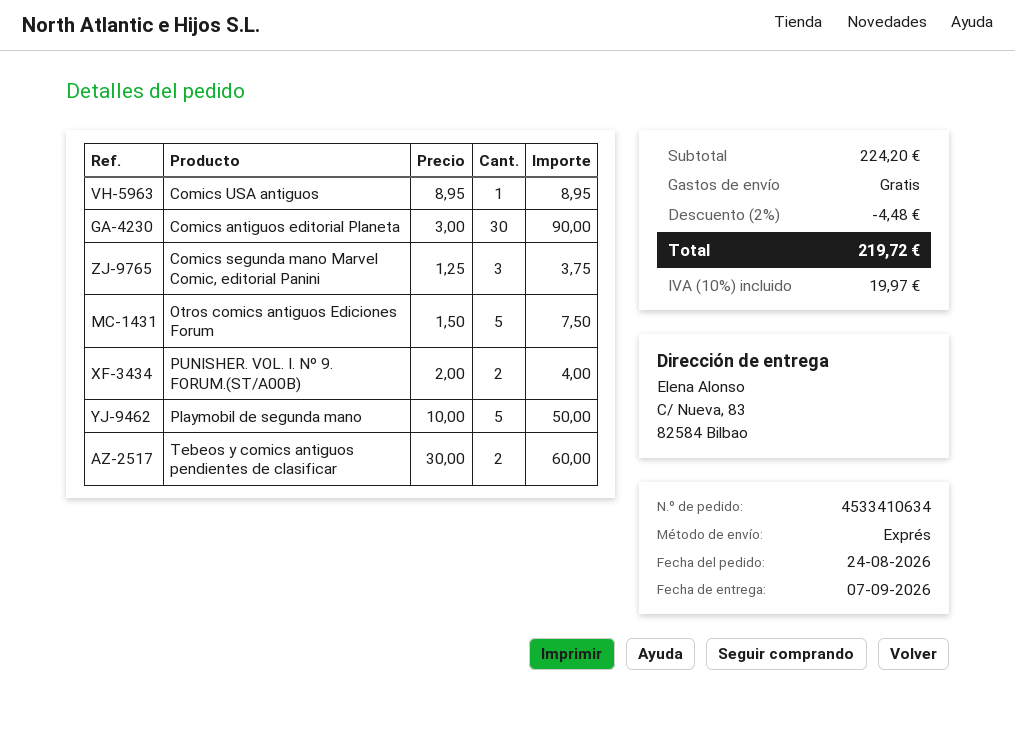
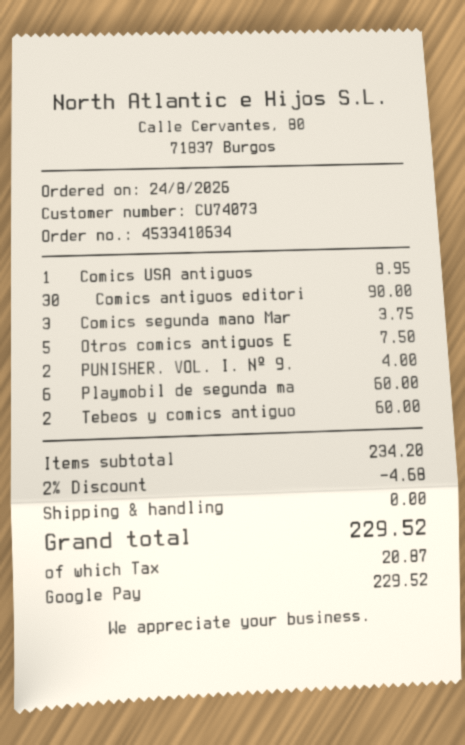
Playmobil de segunda mano: 5 for 50.00 -> 6 for 60.00
subtotal: 224.20 -> 234.20
discount: 2% = 4.48 -> 2% = 4.68
tax: 19.97 -> 20.87
total: 219.72 -> 229.52

